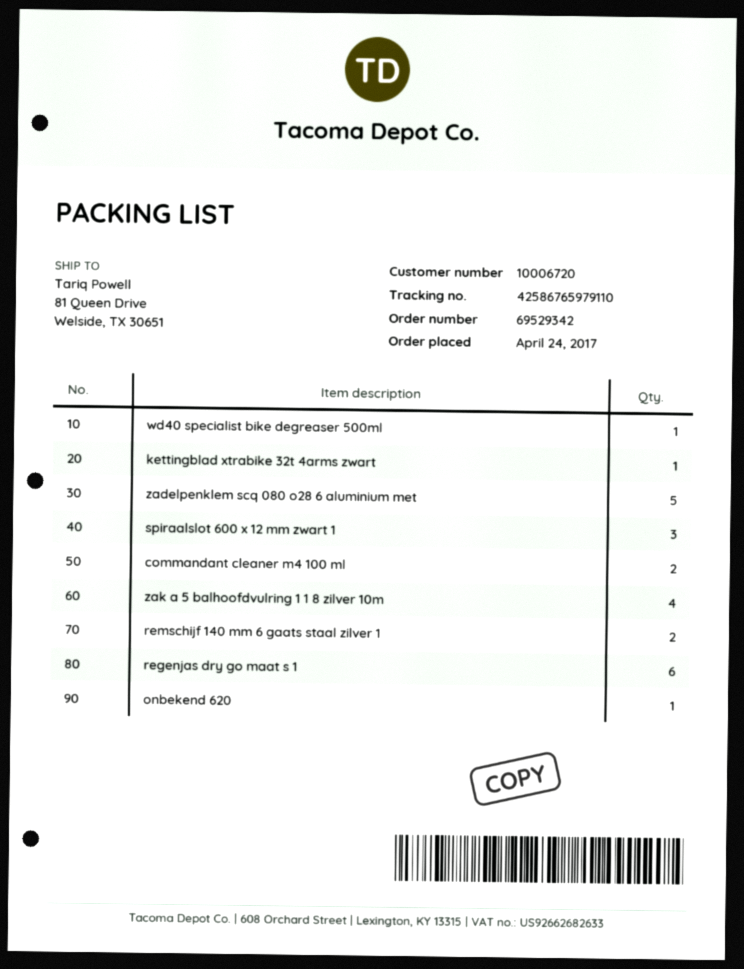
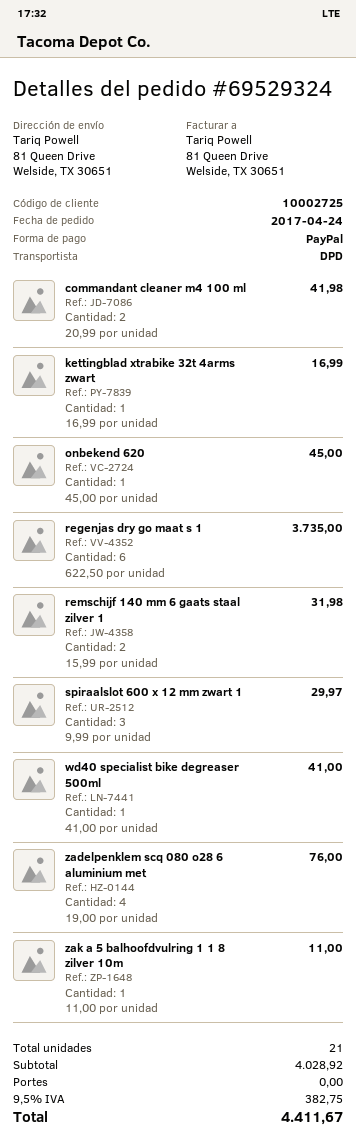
order number: 69529342 -> 69529324
customer number: 10006720 -> 10002725
zadelpenklem scq 080 o28 6 aluminium met: 5 -> 4
zak a 5 balhoofdvulring 1 1 8 zilver 10m: 4 -> 1

